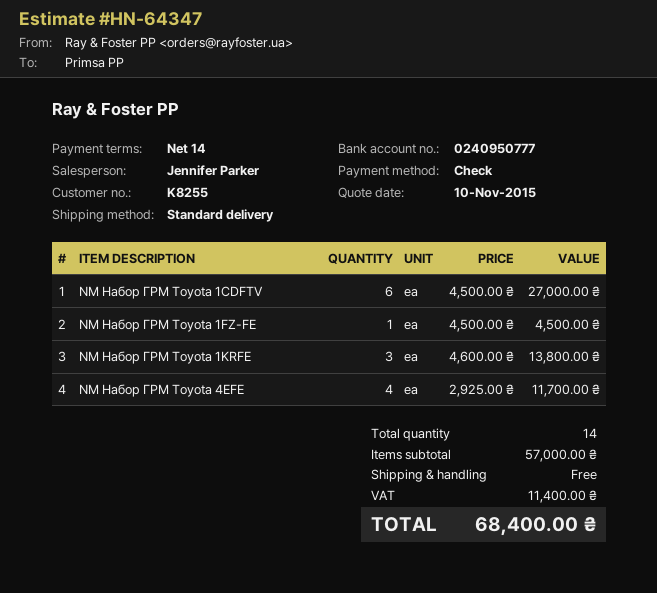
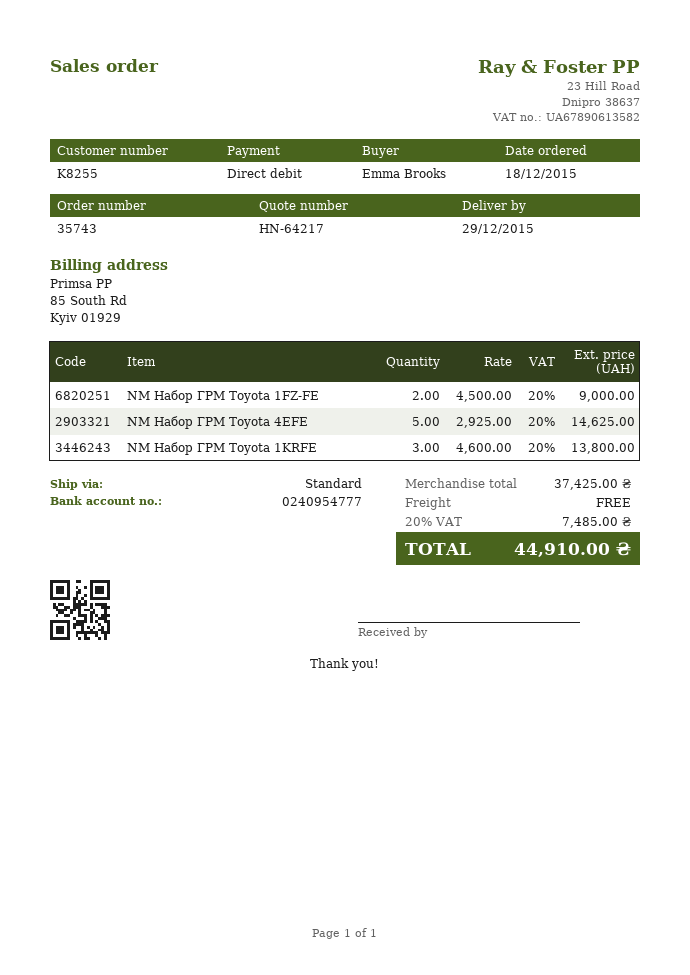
quote number: HN-64347 -> HN-64217
payment method: cheque -> direct debit
bank account: 0240950777 -> 0240954777
NM Набор ГРМ Toyota 1CDFTV: 6 x 4500.00 = 27000.00 -> none
NM Набор ГРМ Toyota 1FZ-FE: 1 x 4500.00 = 4500.00 -> 2 x 4500.00 = 9000.00
NM Набор ГРМ Toyota 4EFE: 4 x 2925.00 = 11700.00 -> 5 x 2925.00 = 14625.00
subtotal: 57000.00 -> 37425.00
tax: 11400.00 -> 7485.00
total: 68400.00 -> 44910.00

